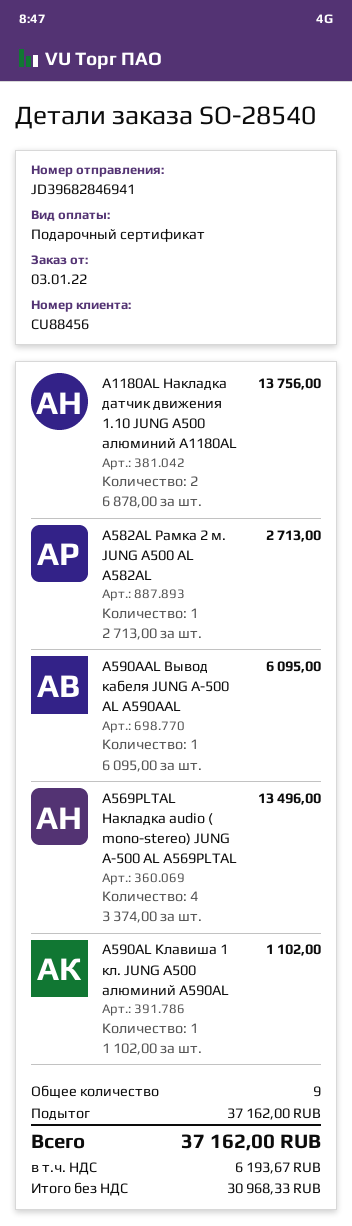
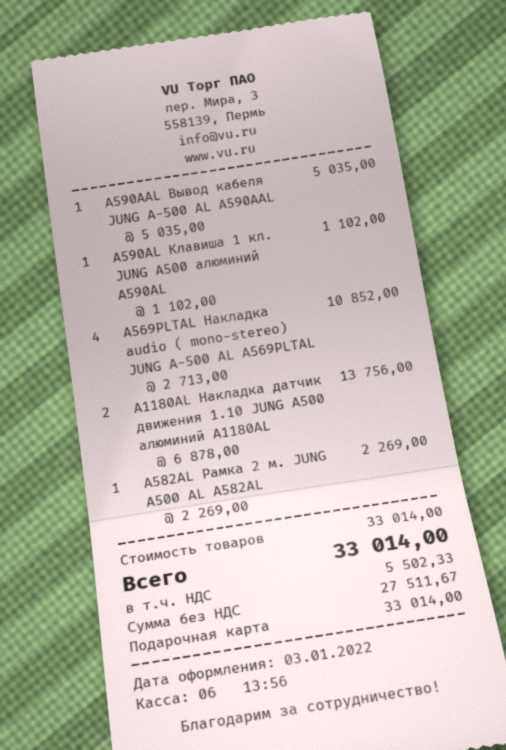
A582AL Рамка 2 м. JUNG A500 AL A582AL: 1 x 2713.00 = 2713.00 -> 1 x 2269.00 = 2269.00
A590AAL Вывод кабеля JUNG А-500 AL A590AAL: 1 x 6095.00 = 6095.00 -> 1 x 5035.00 = 5035.00
A569PLTAL Накладка audio ( mono-stereo) JUNG А-500 AL A569PLTAL: 4 x 3374.00 = 13496.00 -> 4 x 2713.00 = 10852.00
subtotal: 37162.00 -> 33014.00
net: 30968.33 -> 27511.67
tax: 6193.67 -> 5502.33
total: 37162.00 -> 33014.00

